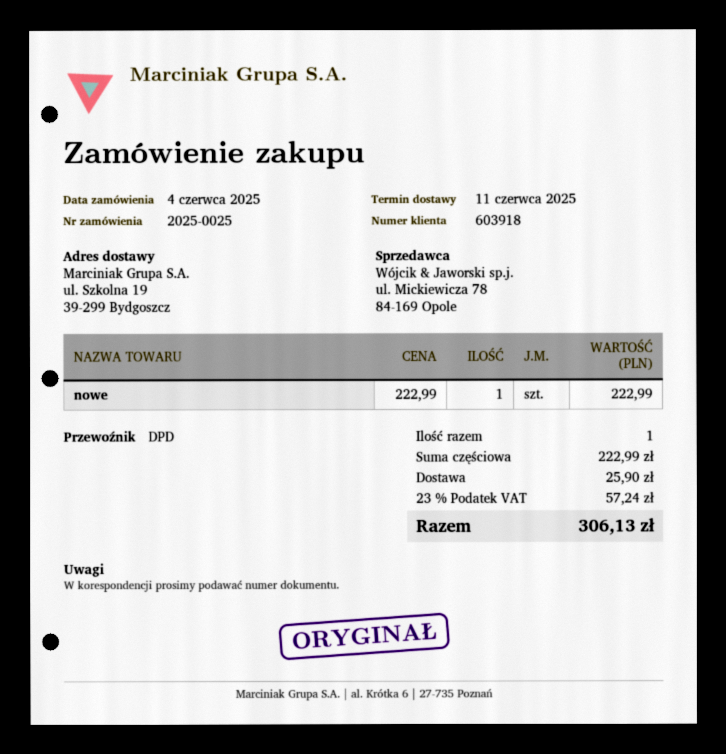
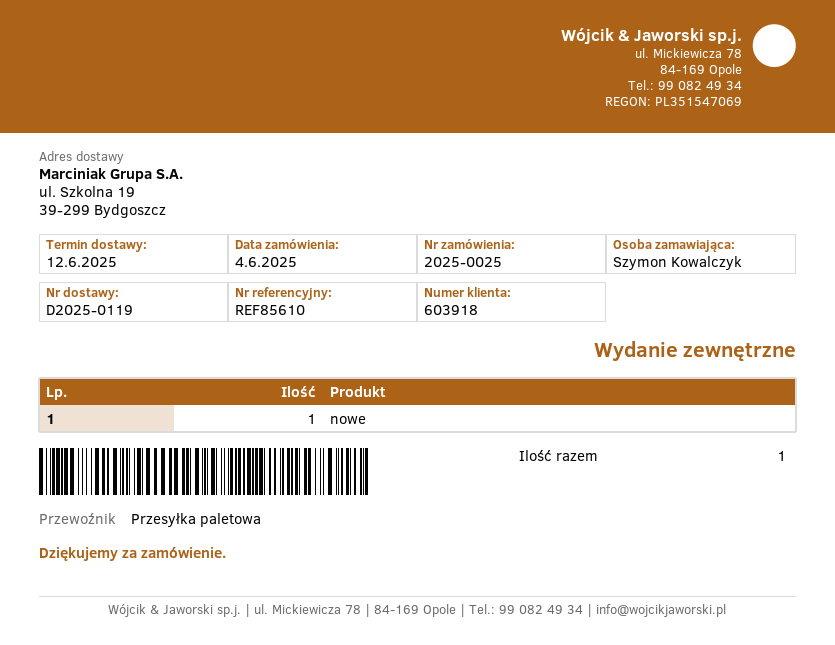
delivery date: 2025-06-11 -> 2025-06-12
shipping method: DPD -> pallet freight

